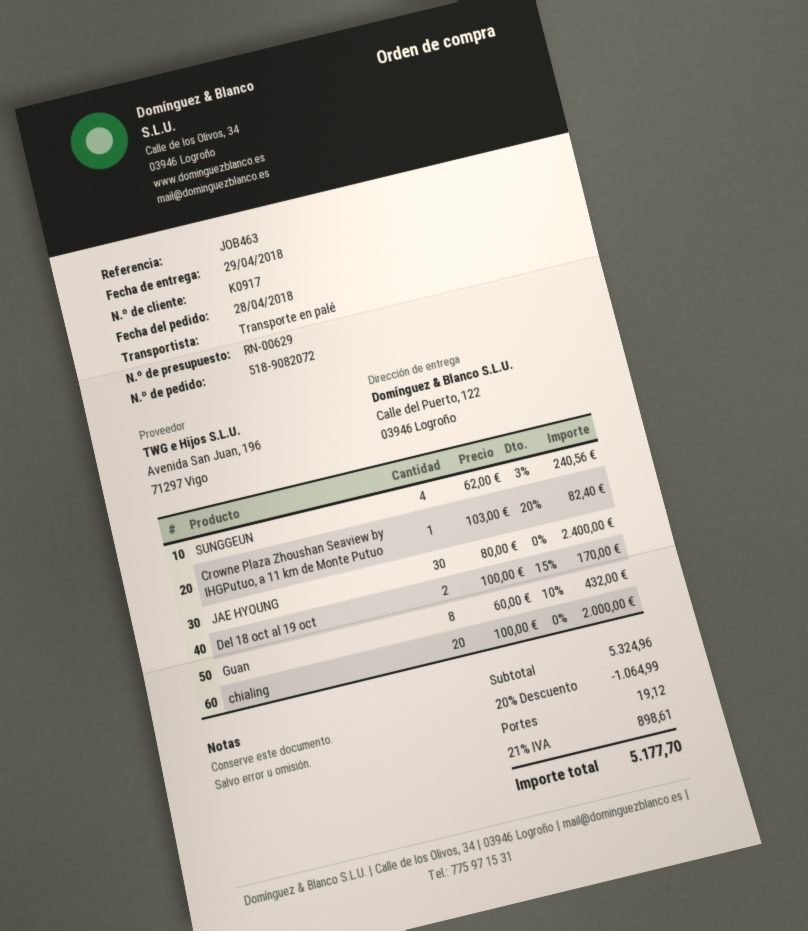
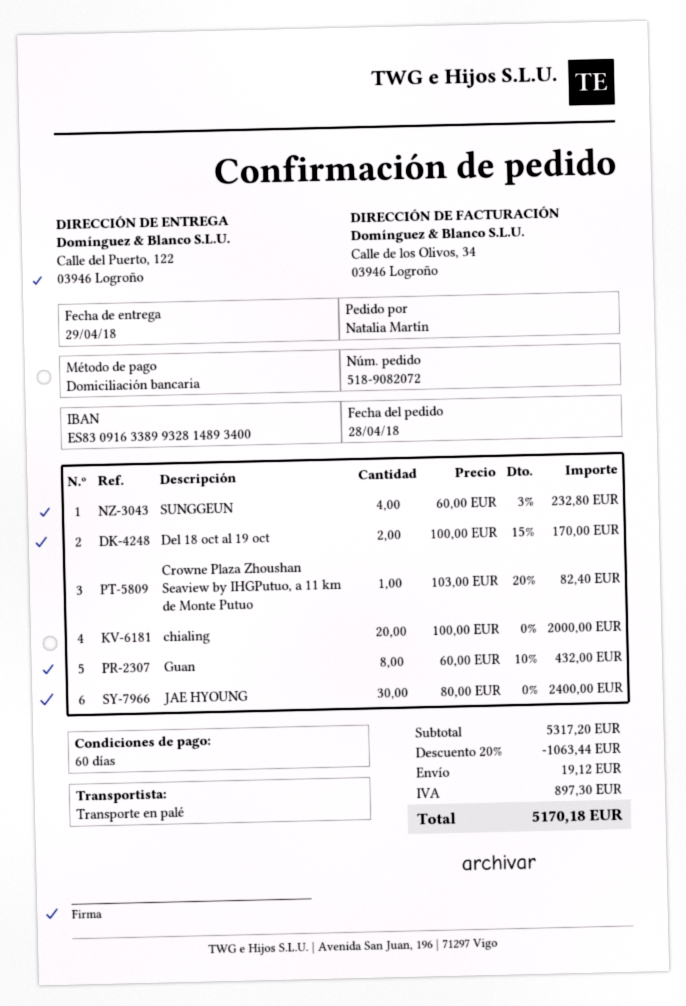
SUNGGEUN: 4 x 62.00 - 3% = 240.56 -> 4 x 60.00 - 3% = 232.80
subtotal: 5324.96 -> 5317.20
discount: 20% = 1064.99 -> 20% = 1063.44
tax: 898.61 -> 897.30
total: 5177.70 -> 5170.18

